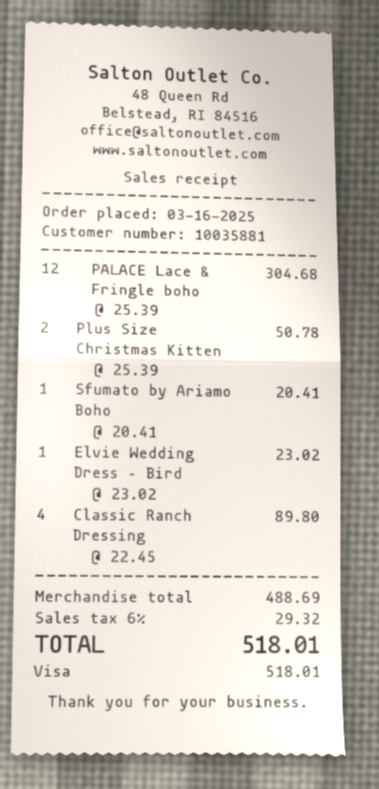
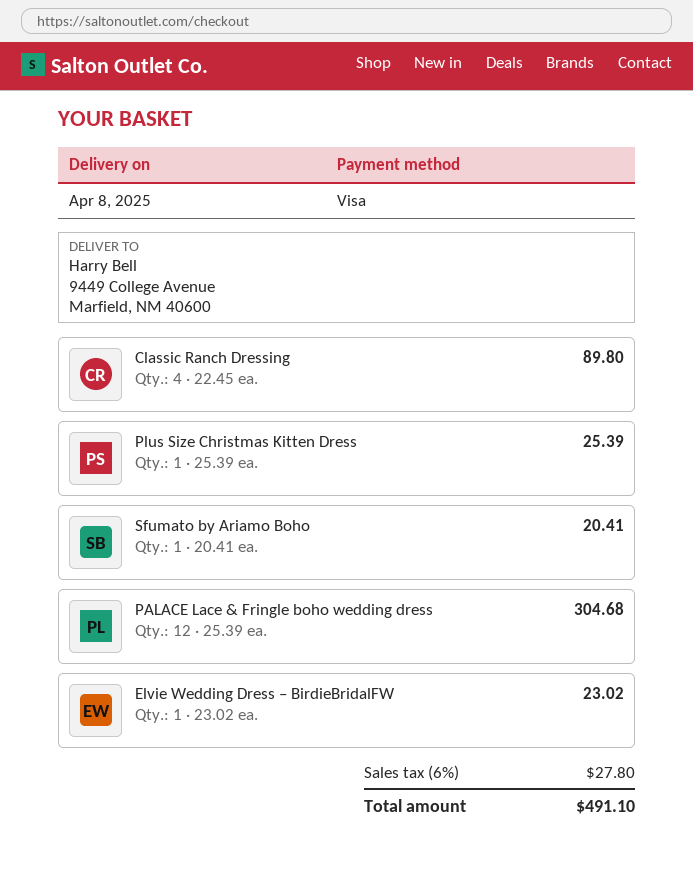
Plus Size Christmas Kitten: 2 x 25.39 = 50.78 -> 1 x 25.39 = 25.39
tax: 6% = 29.32 -> 6% = 27.80
total: 518.01 -> 491.10

